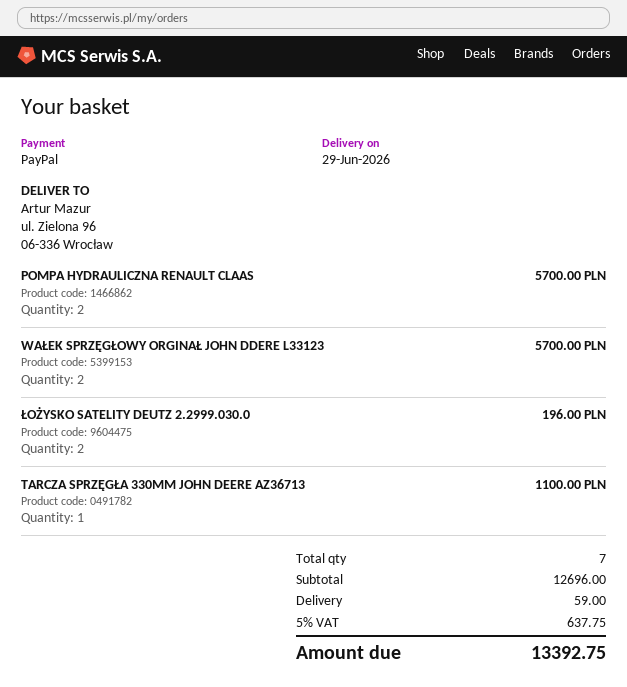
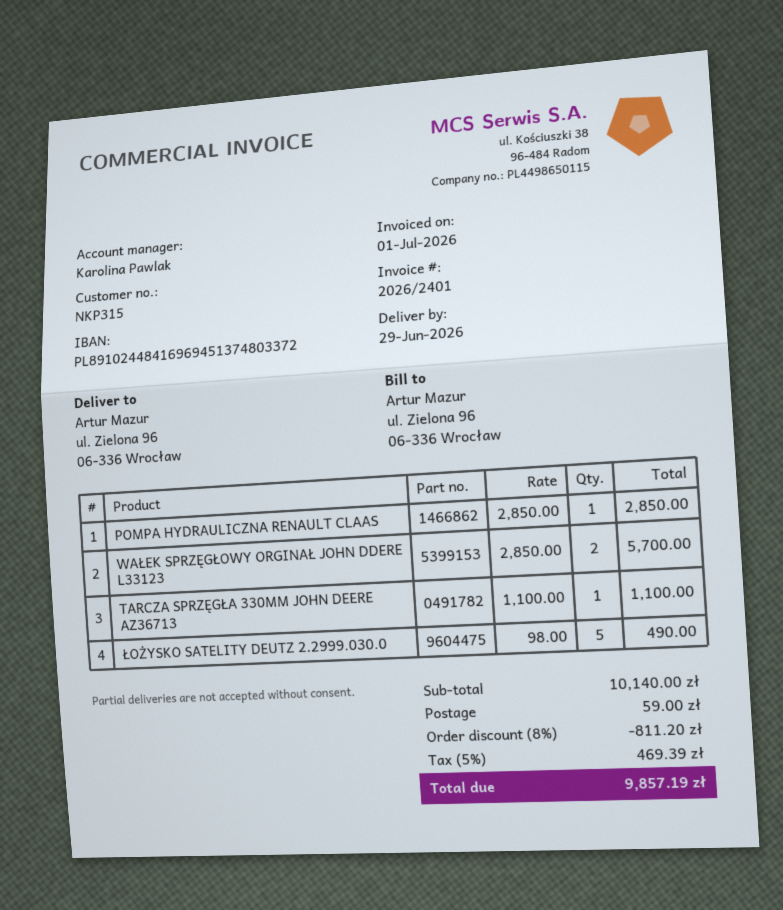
POMPA HYDRAULICZNA RENAULT CLAAS: 2 for 5700.00 -> 1 for 2850.00
ŁOŻYSKO SATELITY DEUTZ 2.2999.030.0: 2 for 196.00 -> 5 for 490.00
subtotal: 12696.00 -> 10140.00
discount: none -> 8% = 811.20
tax: 5% = 637.75 -> 5% = 469.39
total: 13392.75 -> 9857.19

